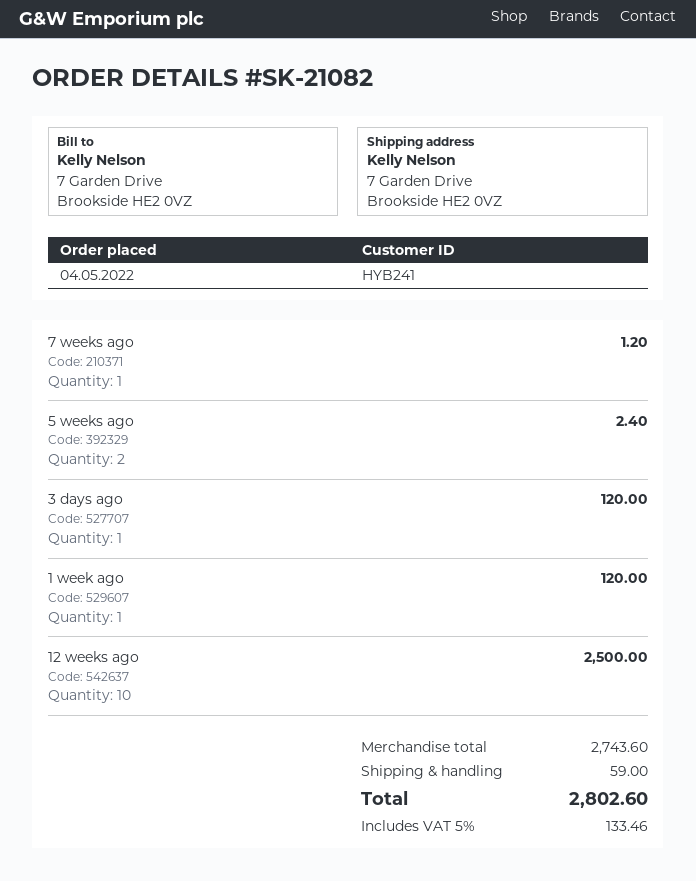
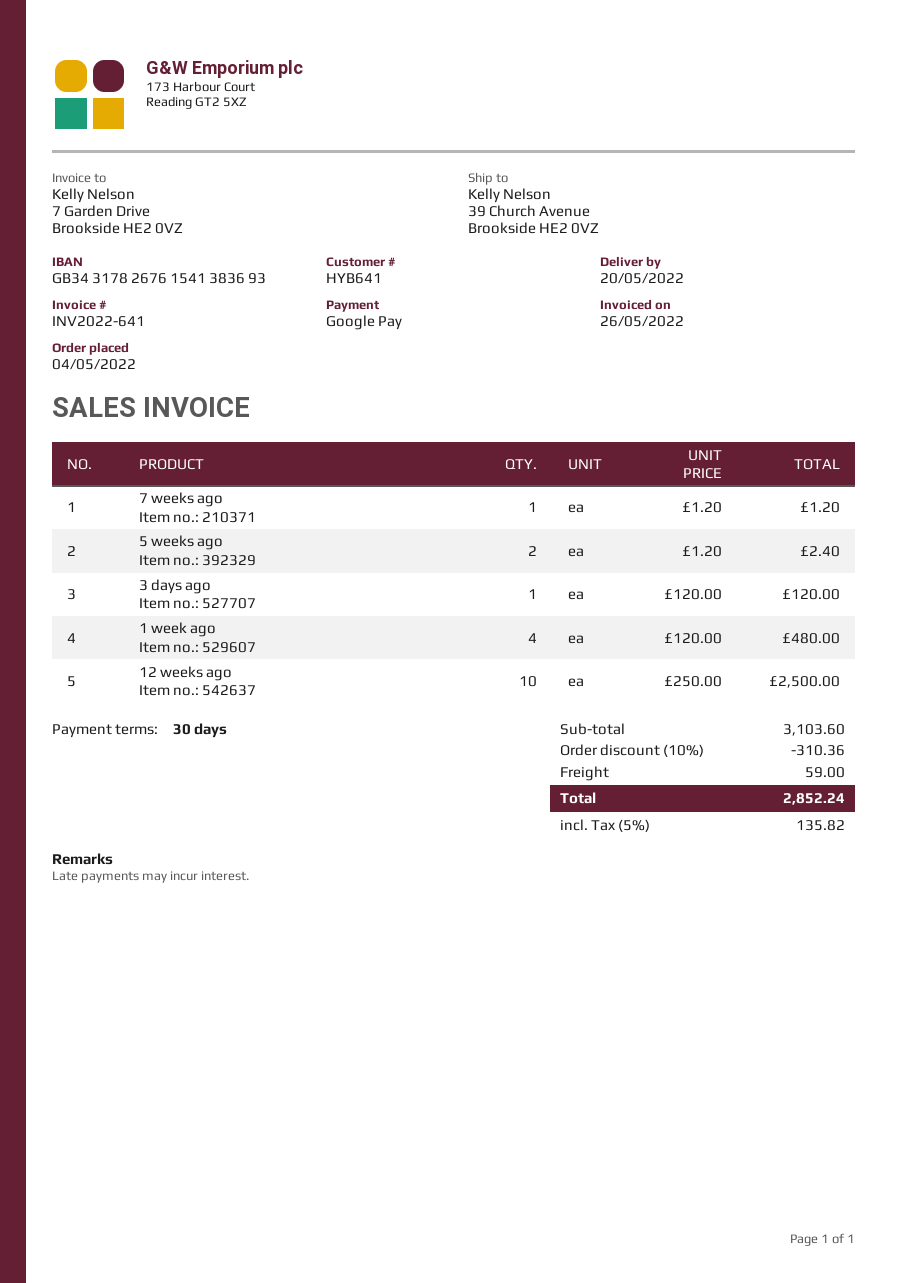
customer number: HYB241 -> HYB641
ship to: 7 Garden Drive, Brookside HE2 0VZ -> 39 Church Avenue, Brookside HE2 0VZ
1 week ago: 1 for 120.00 -> 4 for 480.00
subtotal: 2743.60 -> 3103.60
discount: none -> 10% = 310.36
tax: 5% = 133.46 -> 5% = 135.82
total: 2802.60 -> 2852.24

